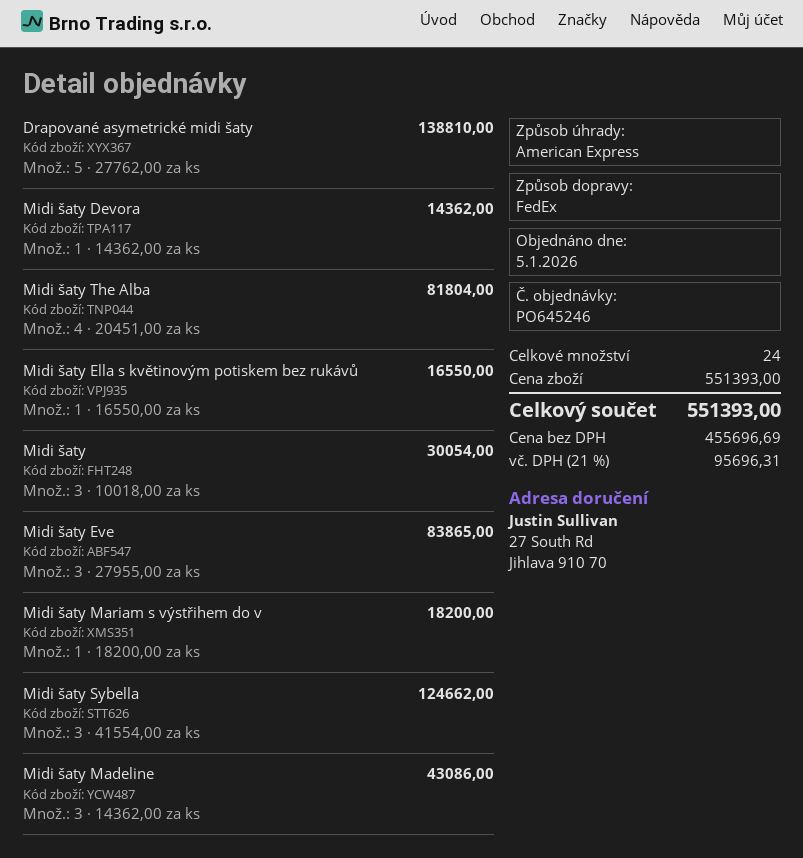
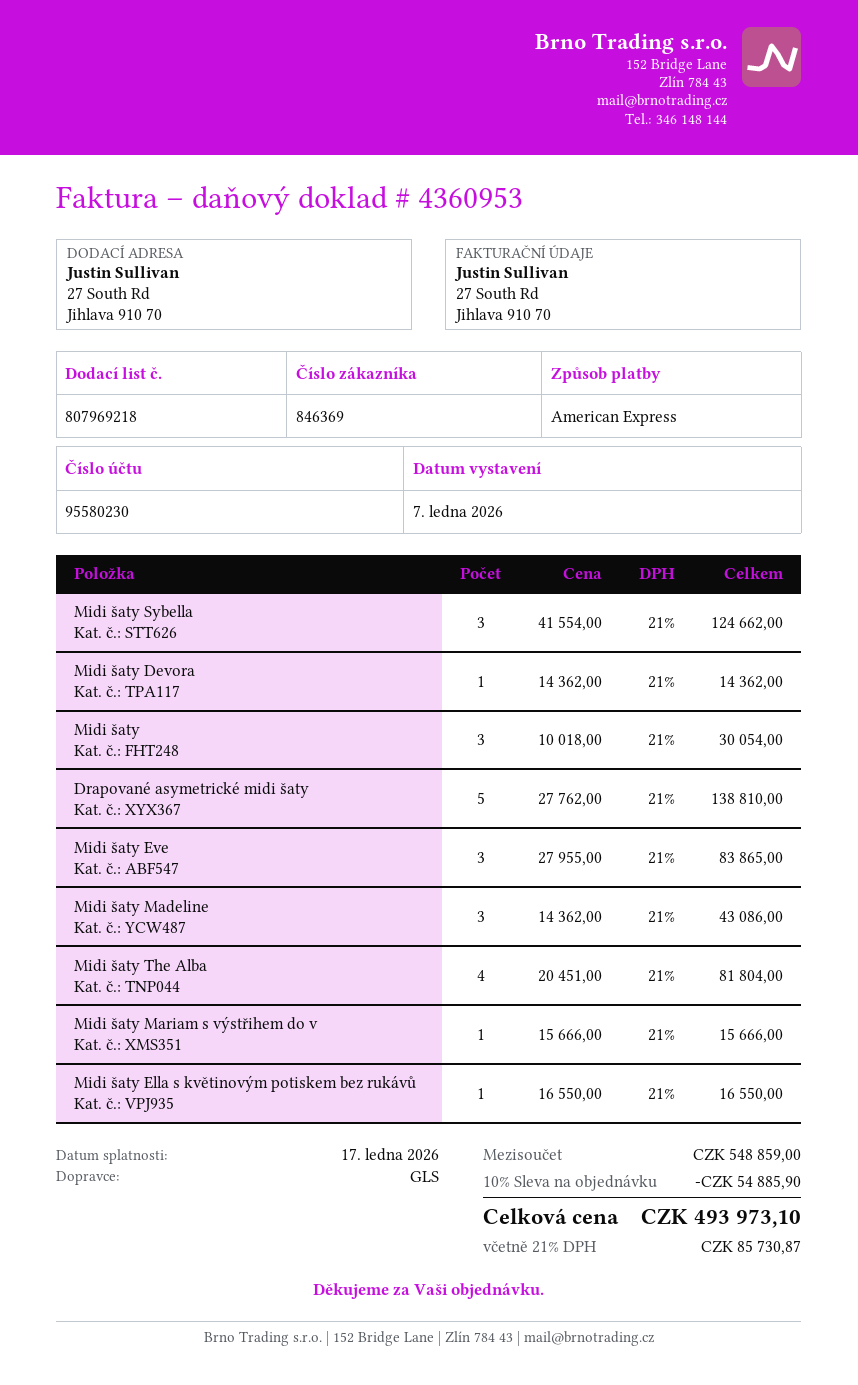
shipping method: FedEx -> GLS
Midi šaty Mariam s výstřihem do v: 1 x 18200.00 = 18200.00 -> 1 x 15666.00 = 15666.00
subtotal: 551393.00 -> 548859.00
discount: none -> 10% = 54885.90
tax: 21% = 95696.31 -> 21% = 85730.87
total: 551393.00 -> 493973.10

